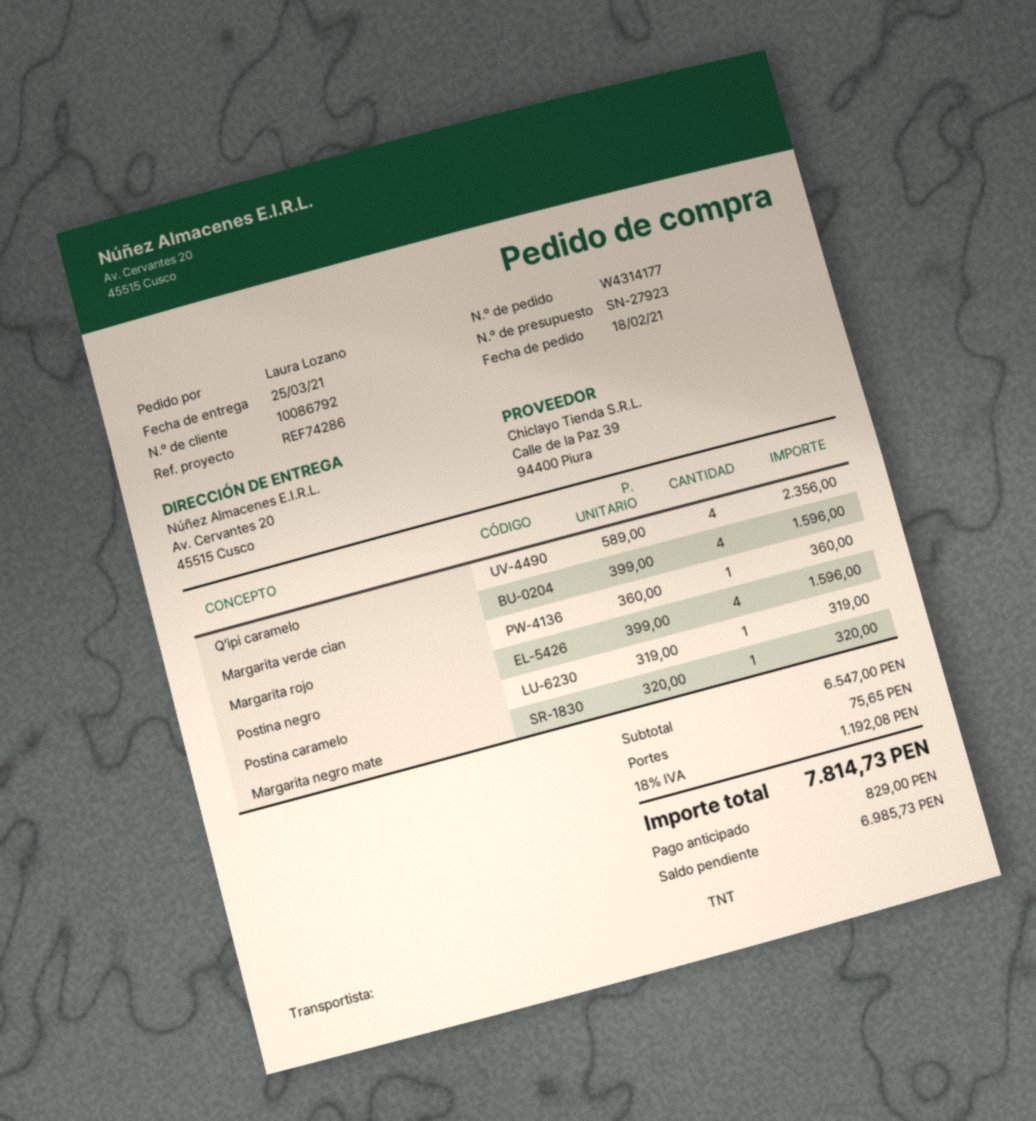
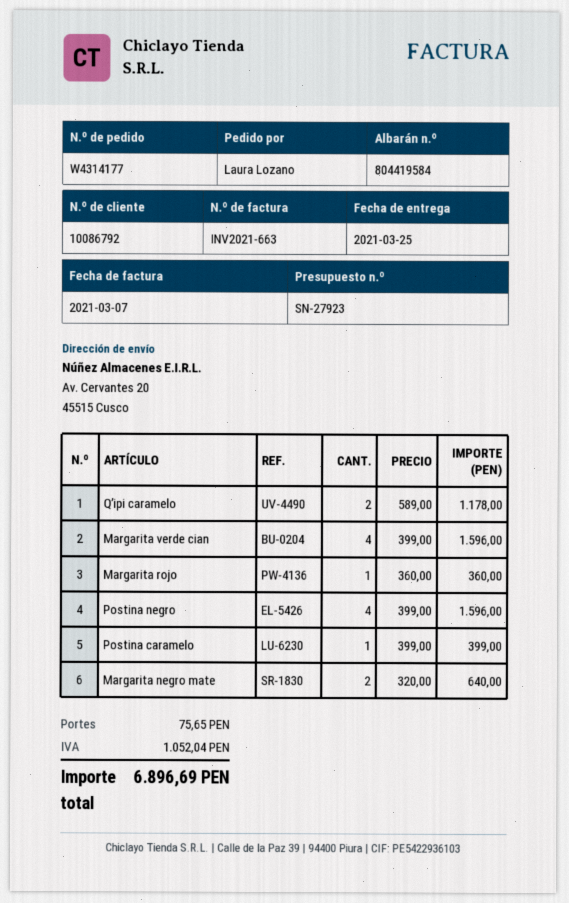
Q’ipi caramelo: 4 x 589.00 = 2356.00 -> 2 x 589.00 = 1178.00
Postina caramelo: 1 x 319.00 = 319.00 -> 1 x 399.00 = 399.00
Margarita negro mate: 1 x 320.00 = 320.00 -> 2 x 320.00 = 640.00
tax: 1192.08 -> 1052.04
total: 7814.73 -> 6896.69

